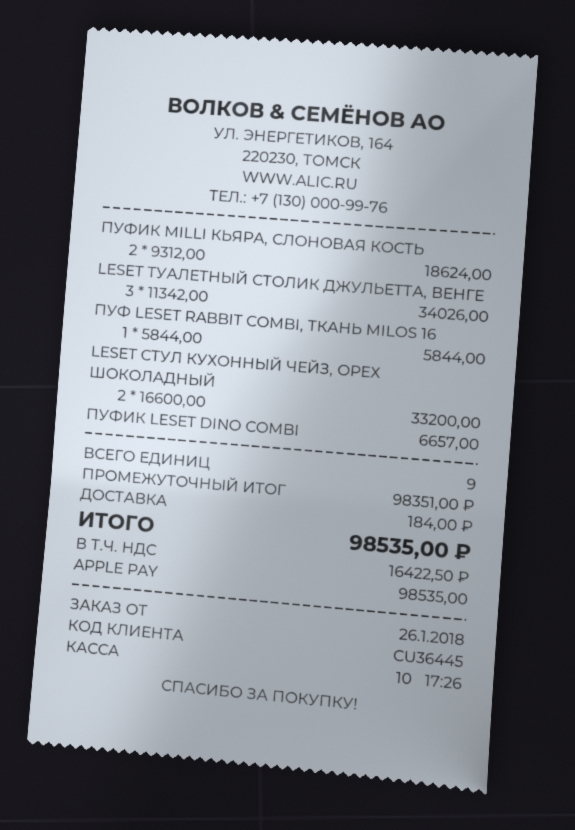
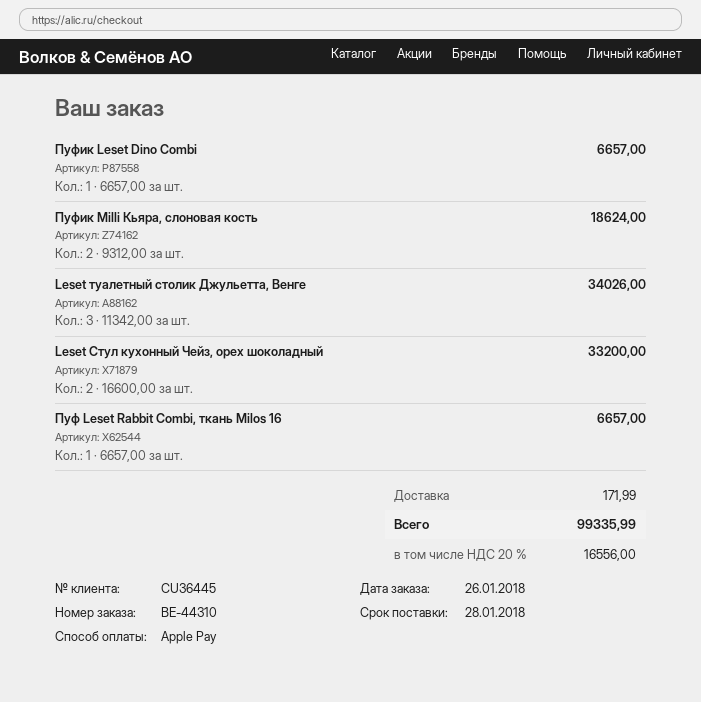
ПУФ LESET RABBIT COMBI, ТКАНЬ MILOS 16: 1 x 5844.00 = 5844.00 -> 1 x 6657.00 = 6657.00
shipping: 184.00 -> 171.99
tax: 16422.50 -> 16556.00
total: 98535.00 -> 99335.99

